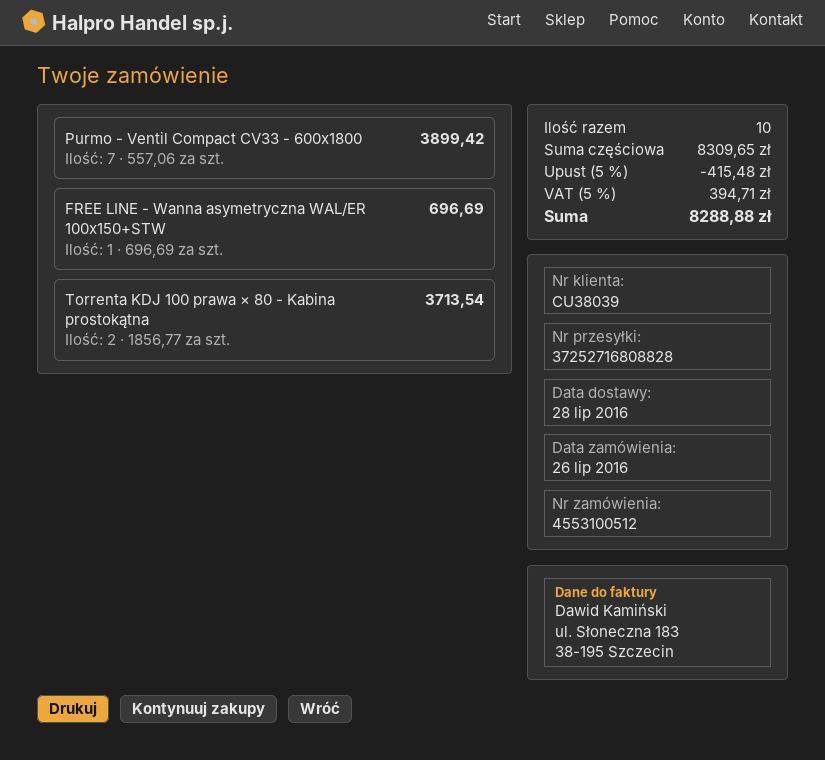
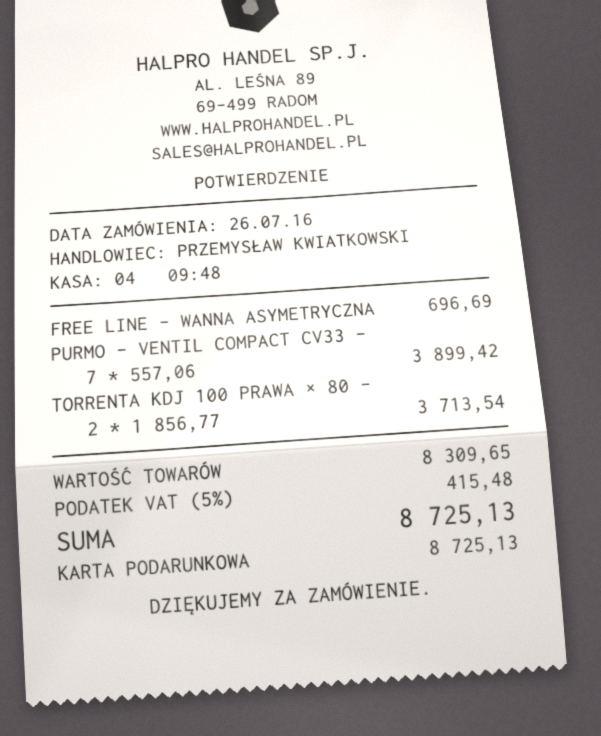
discount: 5% = 415.48 -> none
tax: 5% = 394.71 -> 5% = 415.48
total: 8288.88 -> 8725.13

